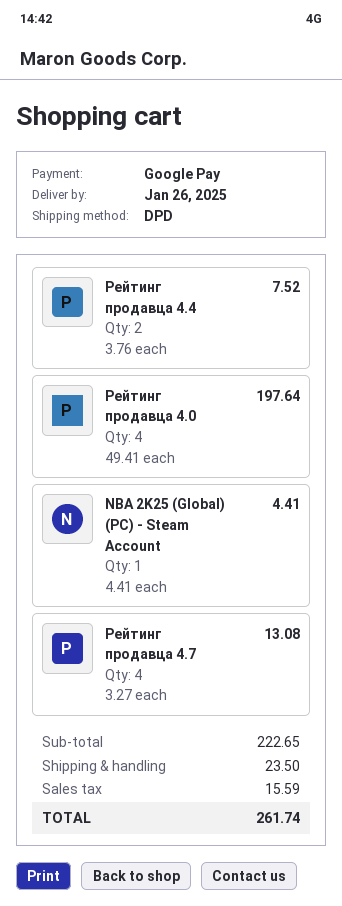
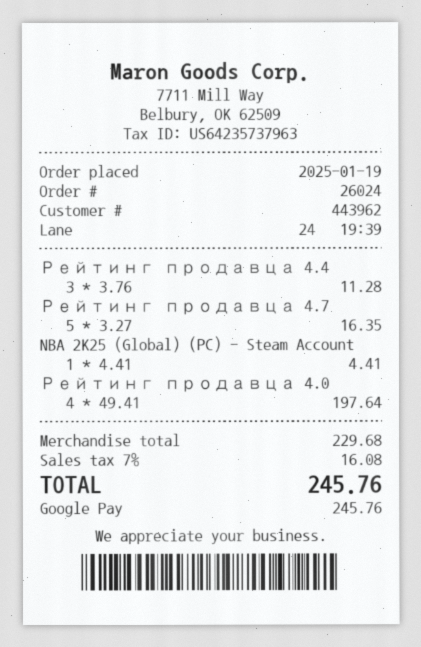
Рейтинг продавца 4.4: 2 x 3.76 = 7.52 -> 3 x 3.76 = 11.28
Рейтинг продавца 4.7: 4 x 3.27 = 13.08 -> 5 x 3.27 = 16.35
subtotal: 222.65 -> 229.68
shipping: 23.50 -> none
tax: 15.59 -> 16.08
total: 261.74 -> 245.76

